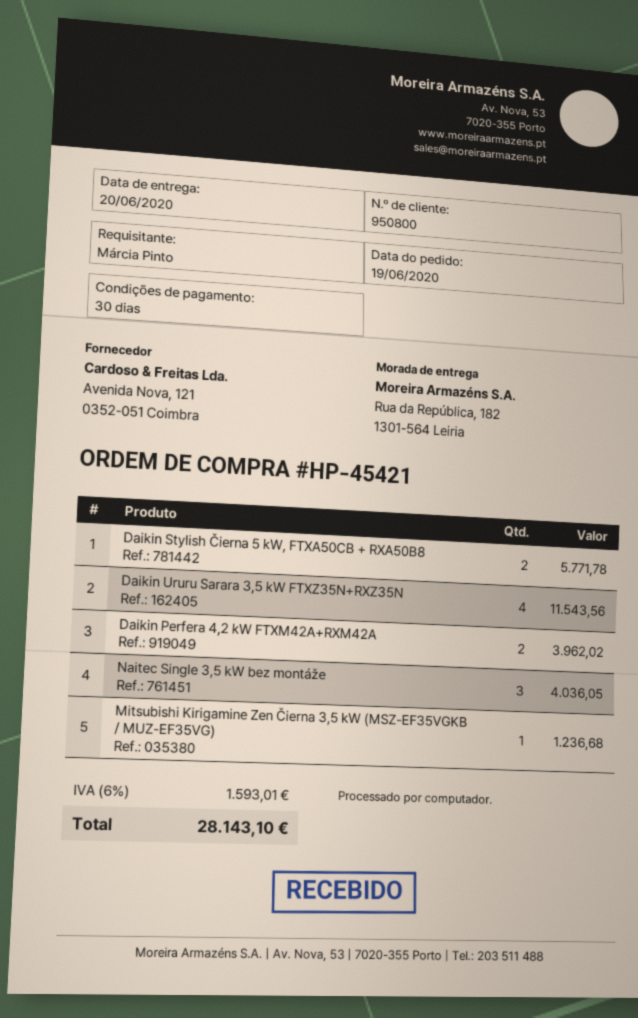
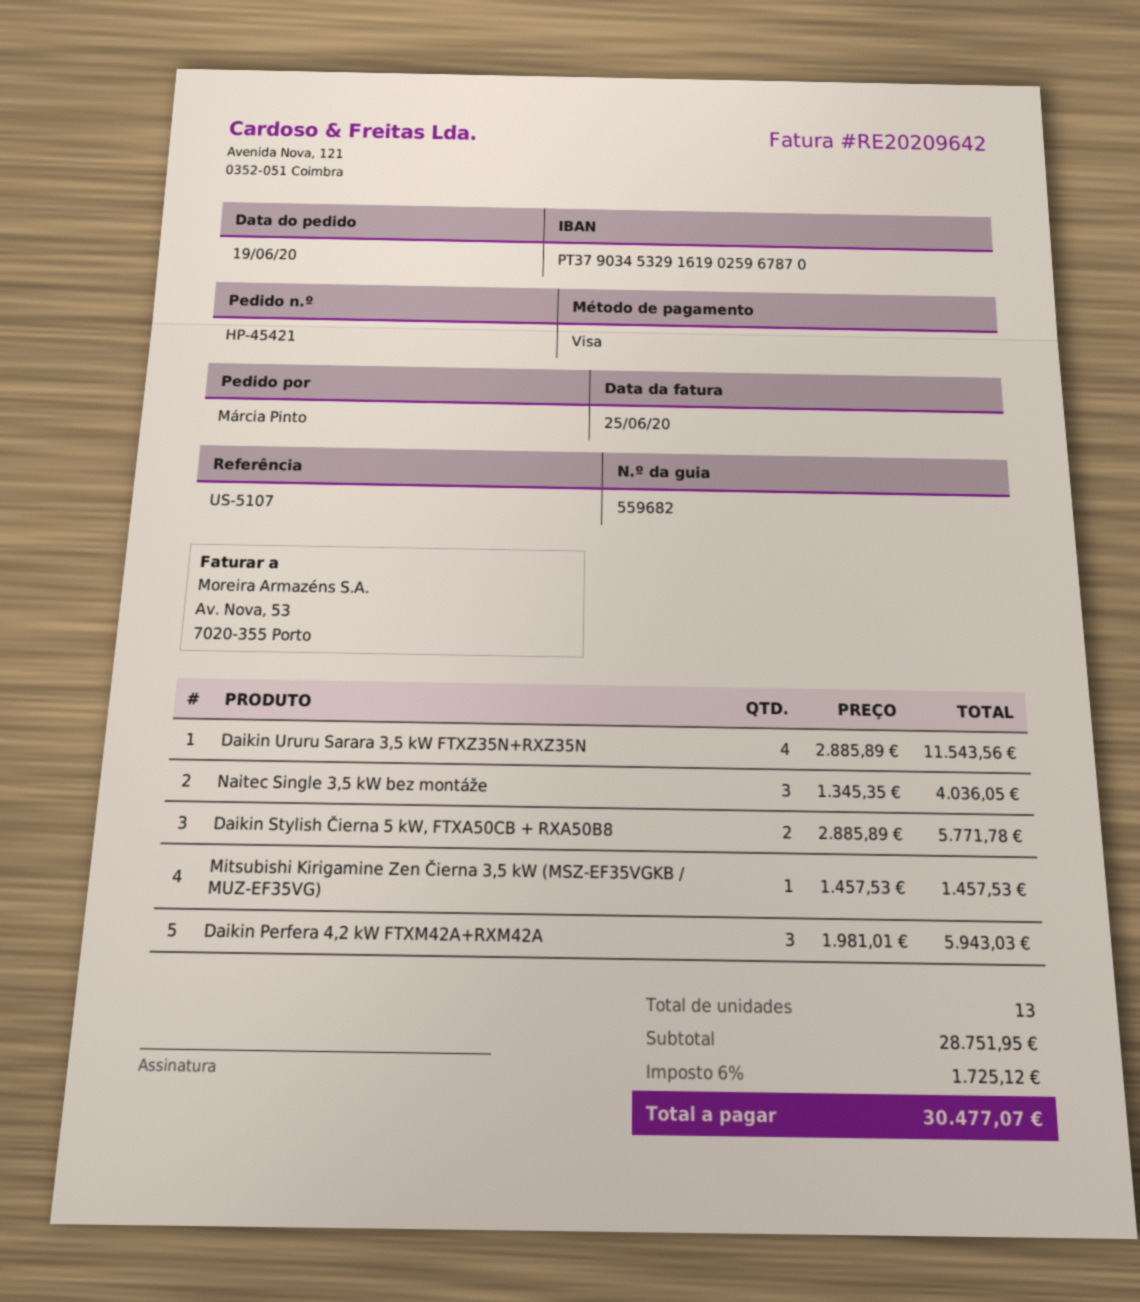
Daikin Perfera 4,2 kW FTXM42A+RXM42A: 2 for 3962.02 -> 3 for 5943.03
Mitsubishi Kirigamine Zen Čierna 3,5 kW (MSZ-EF35VGKB / MUZ-EF35VG): 1 for 1236.68 -> 1 for 1457.53
tax: 6% = 1593.01 -> 6% = 1725.12
total: 28143.10 -> 30477.07

